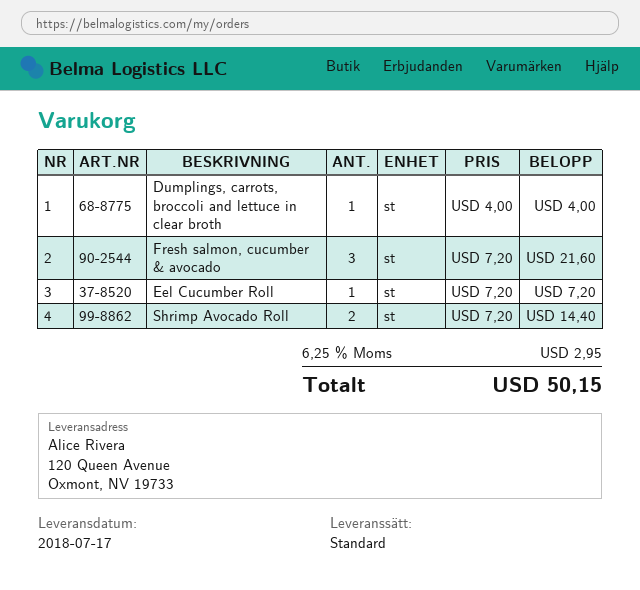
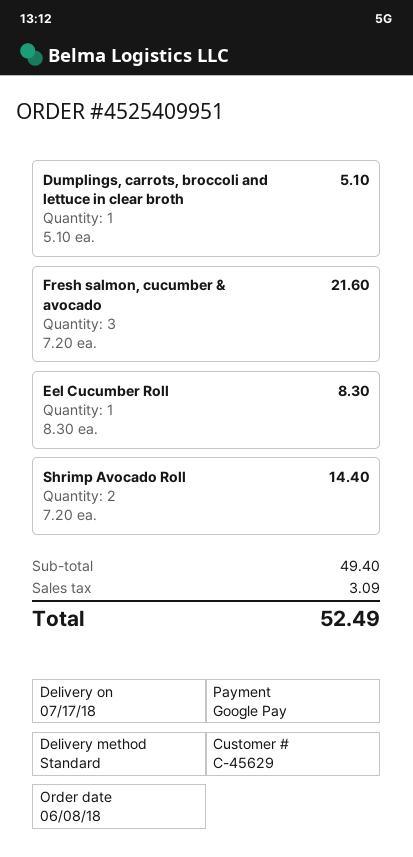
Dumplings, carrots, broccoli and lettuce in clear broth: 1 x 4.00 = 4.00 -> 1 x 5.10 = 5.10
Eel Cucumber Roll: 1 x 7.20 = 7.20 -> 1 x 8.30 = 8.30
tax: 2.95 -> 3.09
total: 50.15 -> 52.49

